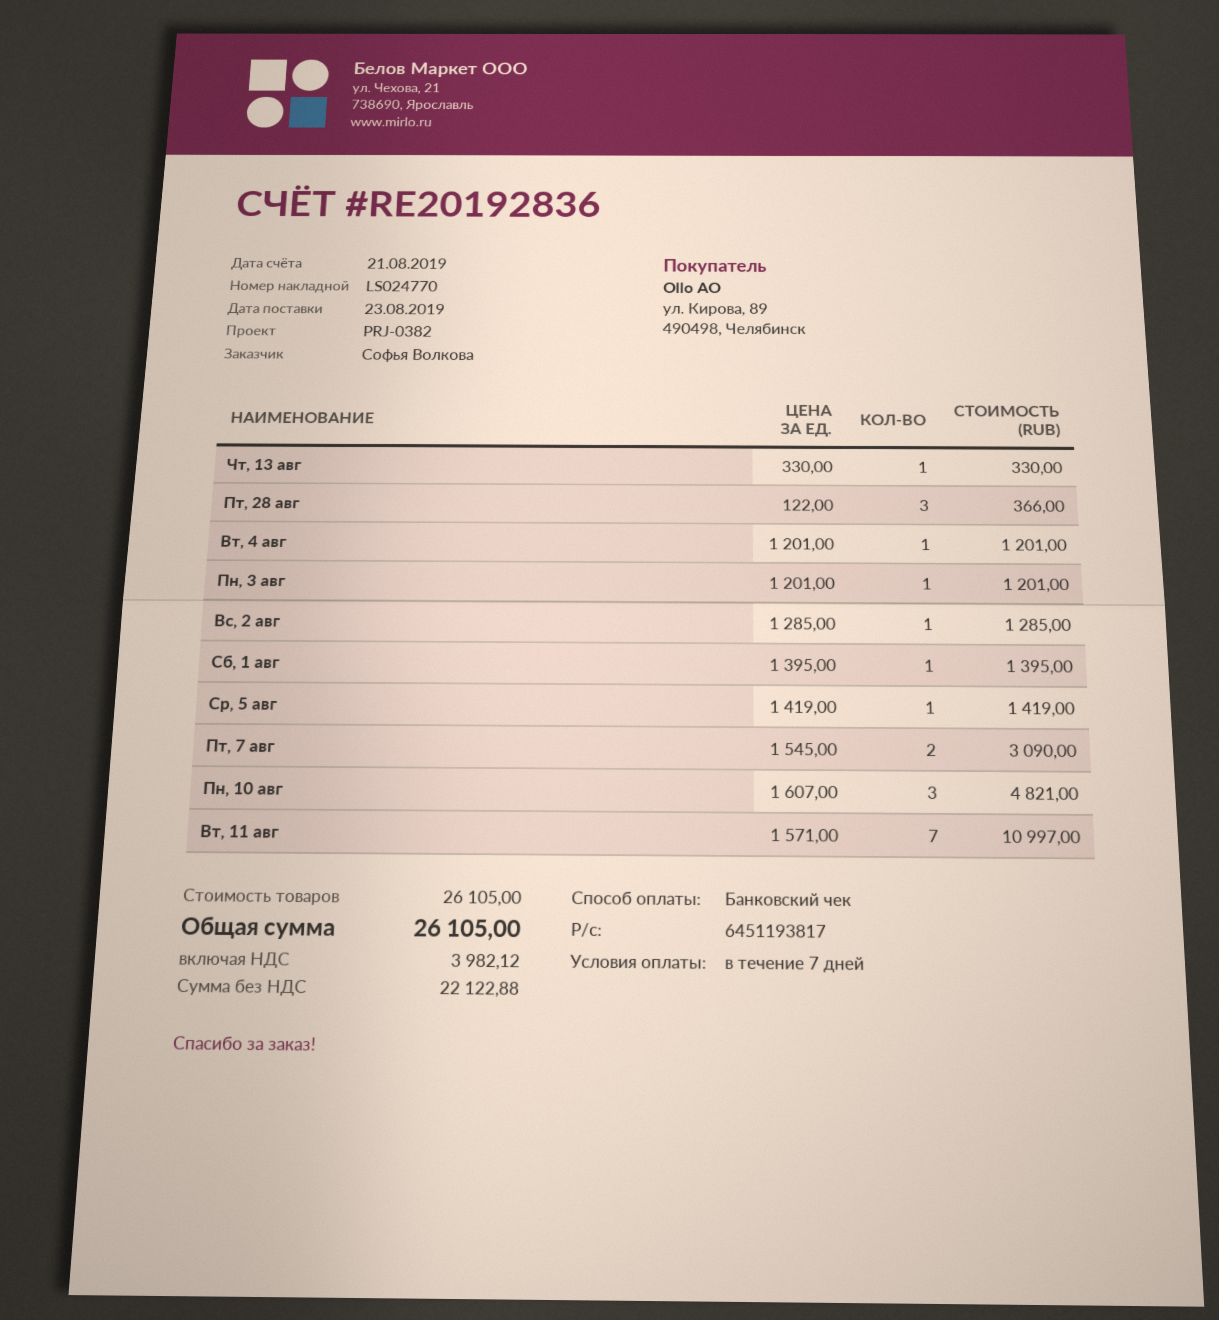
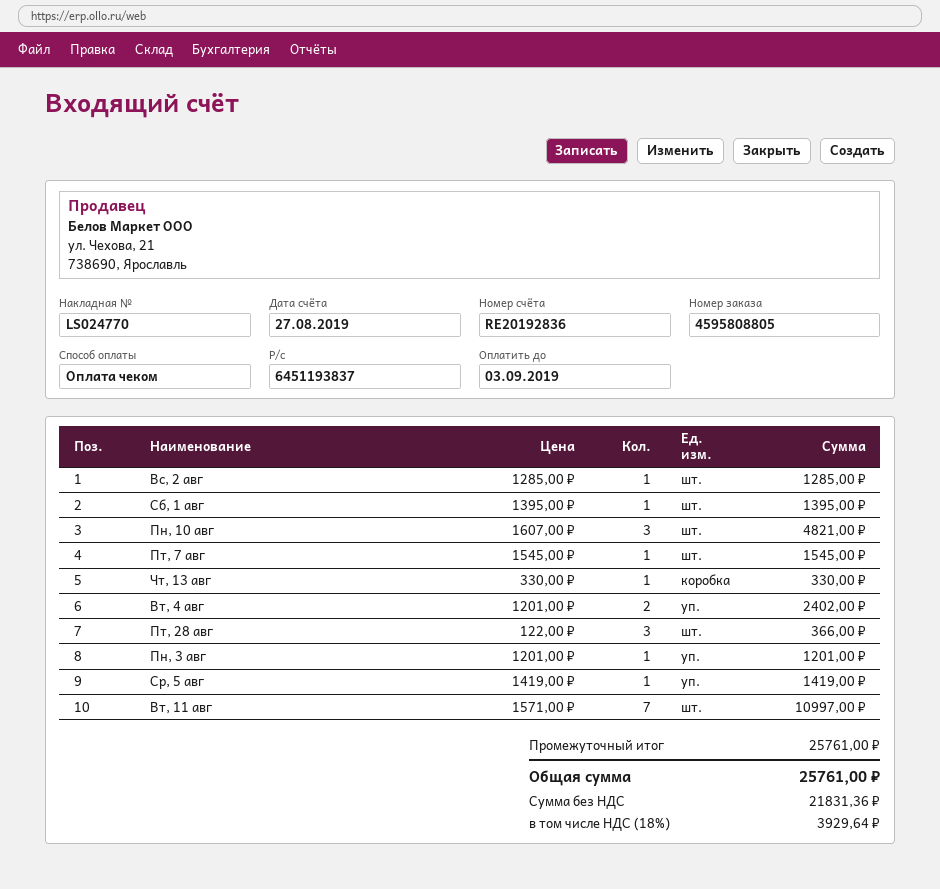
invoice date: 2019-08-21 -> 2019-08-27
bank account: 6451193817 -> 6451193837
Вт, 4 авг: 1 x 1201.00 = 1201.00 -> 2 x 1201.00 = 2402.00
Пт, 7 авг: 2 x 1545.00 = 3090.00 -> 1 x 1545.00 = 1545.00
subtotal: 26105.00 -> 25761.00
net: 22122.88 -> 21831.36
tax: 3982.12 -> 3929.64
total: 26105.00 -> 25761.00

